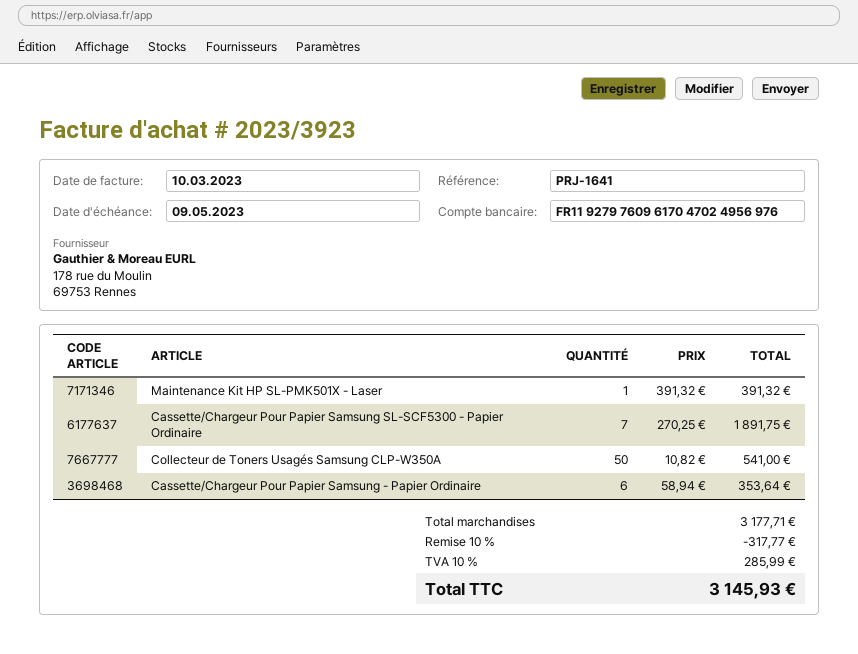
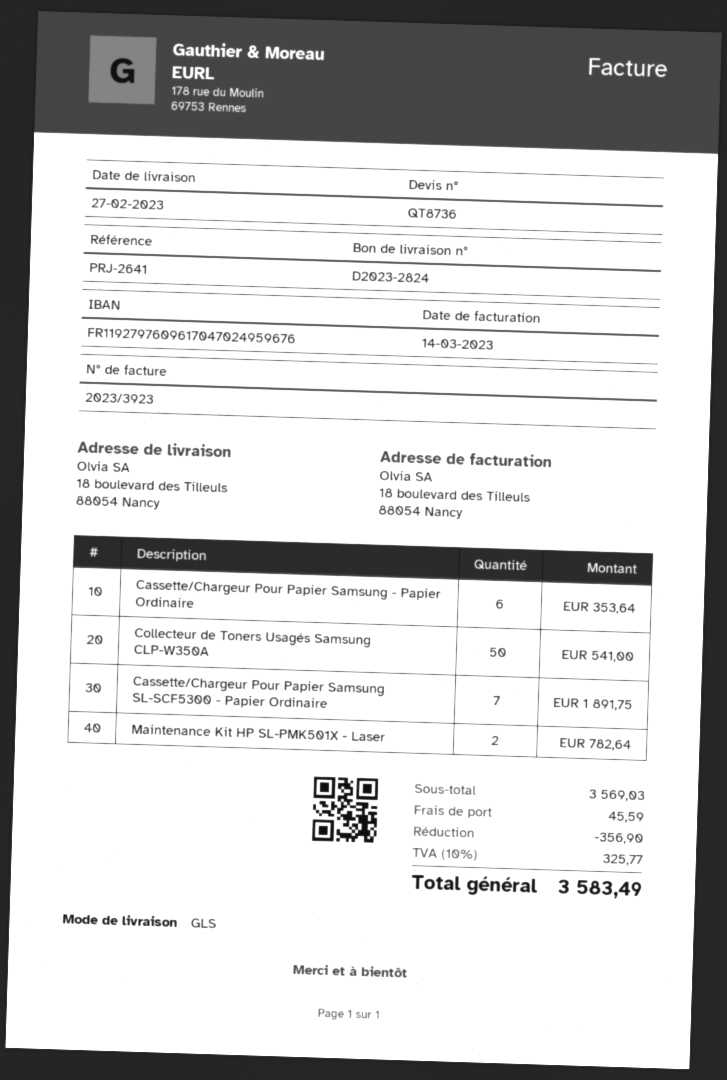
invoice date: 2023-03-10 -> 2023-03-14
reference: PRJ-1641 -> PRJ-2641
bank account: FR1192797609617047024956976 -> FR1192797609617047024959676
Maintenance Kit HP SL-PMK501X - Laser: 1 for 391.32 -> 2 for 782.64
subtotal: 3177.71 -> 3569.03
discount: 317.77 -> 356.90
shipping: none -> 45.59
tax: 10% = 285.99 -> 10% = 325.77
total: 3145.93 -> 3583.49

